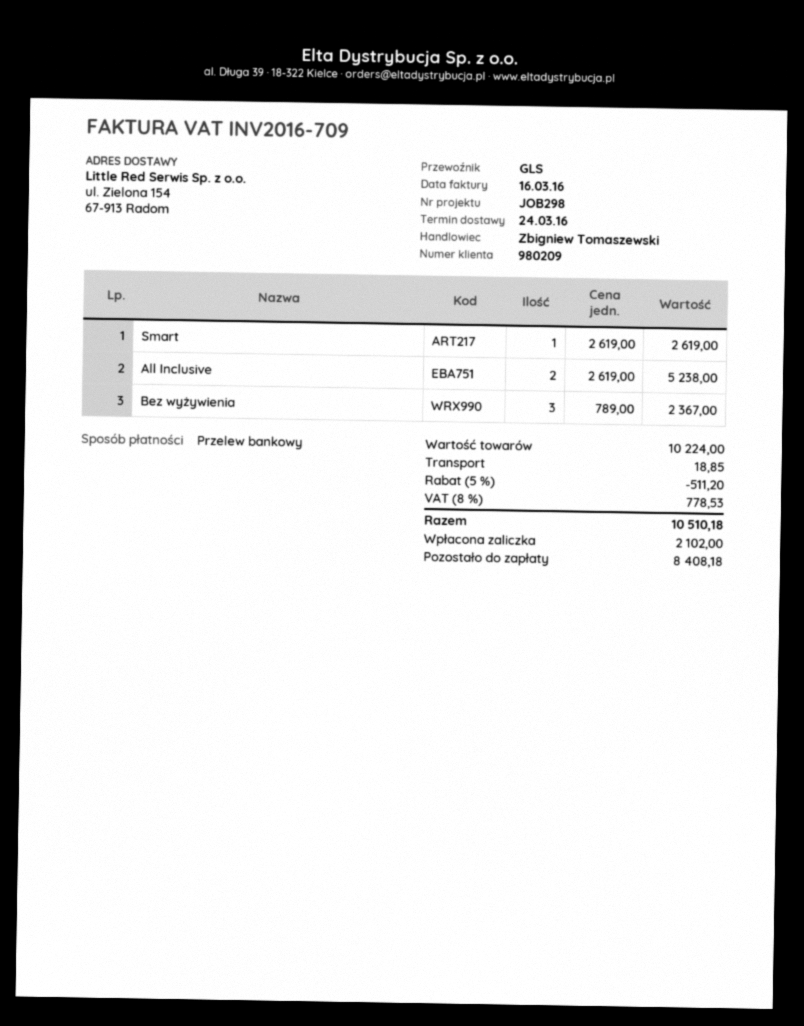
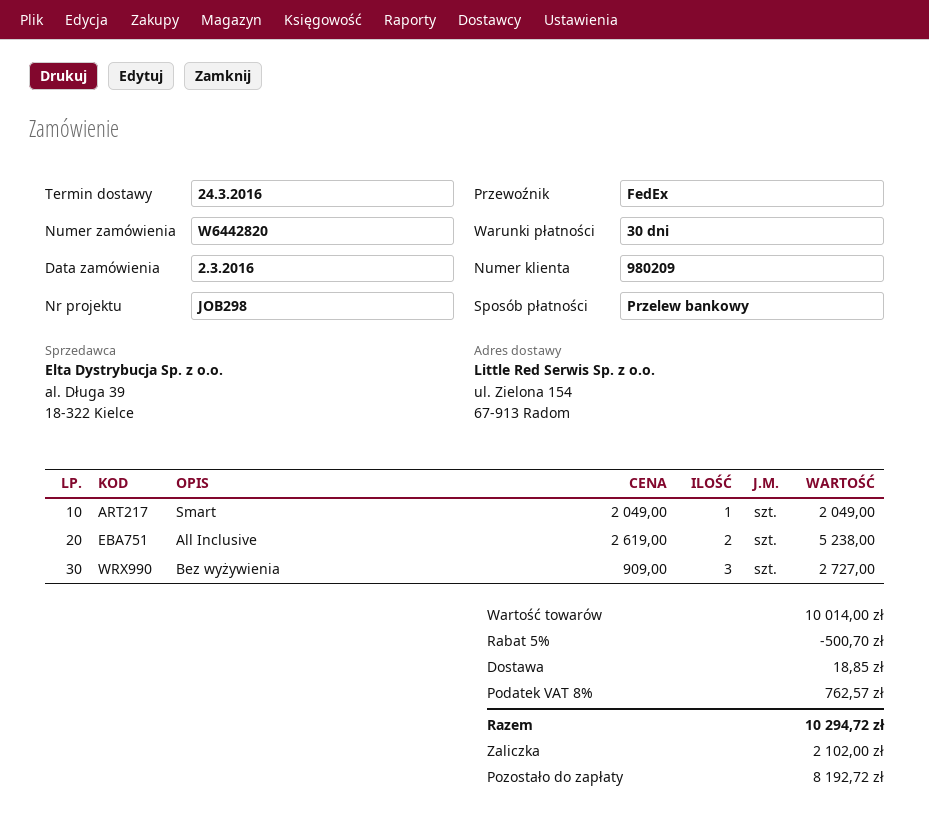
shipping method: GLS -> FedEx
Smart: 1 x 2619.00 = 2619.00 -> 1 x 2049.00 = 2049.00
Bez wyżywienia: 3 x 789.00 = 2367.00 -> 3 x 909.00 = 2727.00
subtotal: 10224.00 -> 10014.00
discount: 5% = 511.20 -> 5% = 500.70
tax: 8% = 778.53 -> 8% = 762.57
total: 10510.18 -> 10294.72
balance: 8408.18 -> 8192.72

